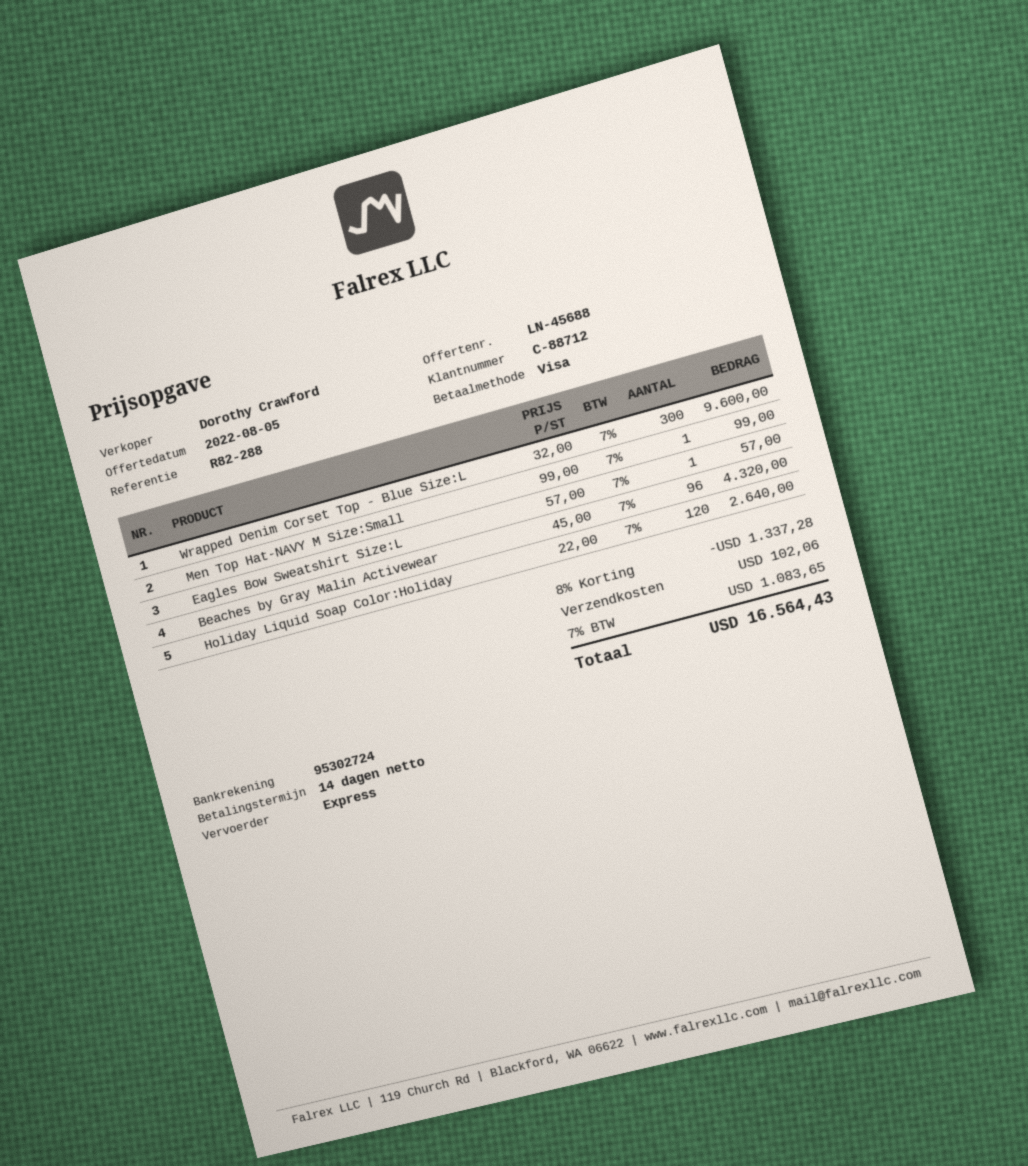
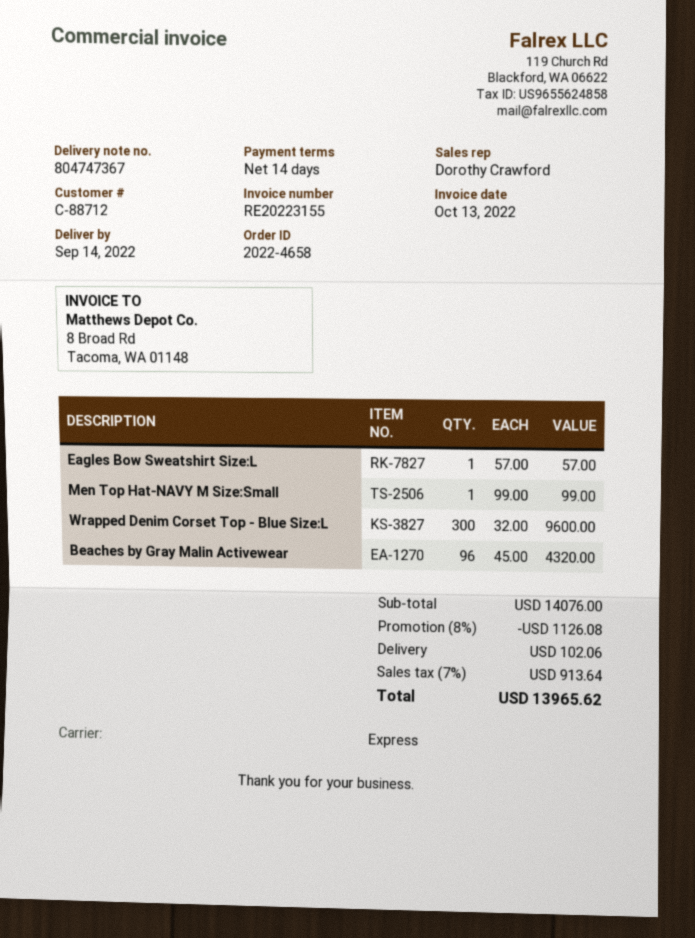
Holiday Liquid Soap Color:Holiday: 120 x 22.00 = 2640.00 -> none
discount: 8% = 1337.28 -> 8% = 1126.08
tax: 7% = 1083.65 -> 7% = 913.64
total: 16564.43 -> 13965.62

